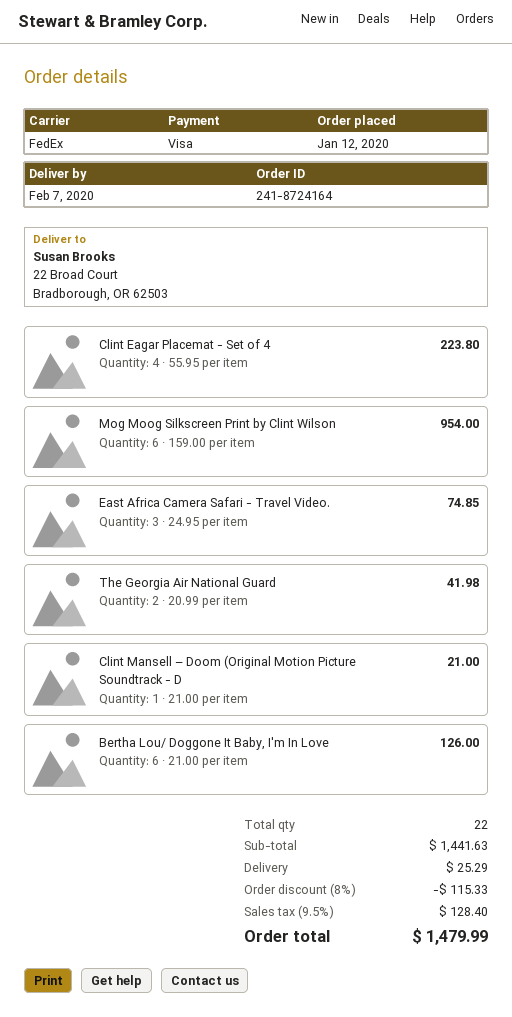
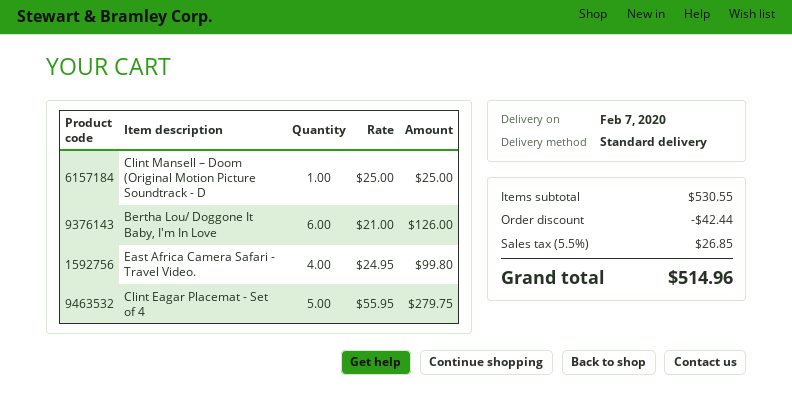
shipping method: FedEx -> standard
Clint Eagar Placemat - Set of 4: 4 x 55.95 = 223.80 -> 5 x 55.95 = 279.75
Mog Moog Silkscreen Print by Clint Wilson: 6 x 159.00 = 954.00 -> none
East Africa Camera Safari - Travel Video.: 3 x 24.95 = 74.85 -> 4 x 24.95 = 99.80
The Georgia Air National Guard: 2 x 20.99 = 41.98 -> none
Clint Mansell – Doom (Original Motion Picture Soundtrack - D: 1 x 21.00 = 21.00 -> 1 x 25.00 = 25.00
subtotal: 1441.63 -> 530.55
discount: 115.33 -> 42.44
shipping: 25.29 -> none
tax: 9.5% = 128.40 -> 5.5% = 26.85
total: 1479.99 -> 514.96

